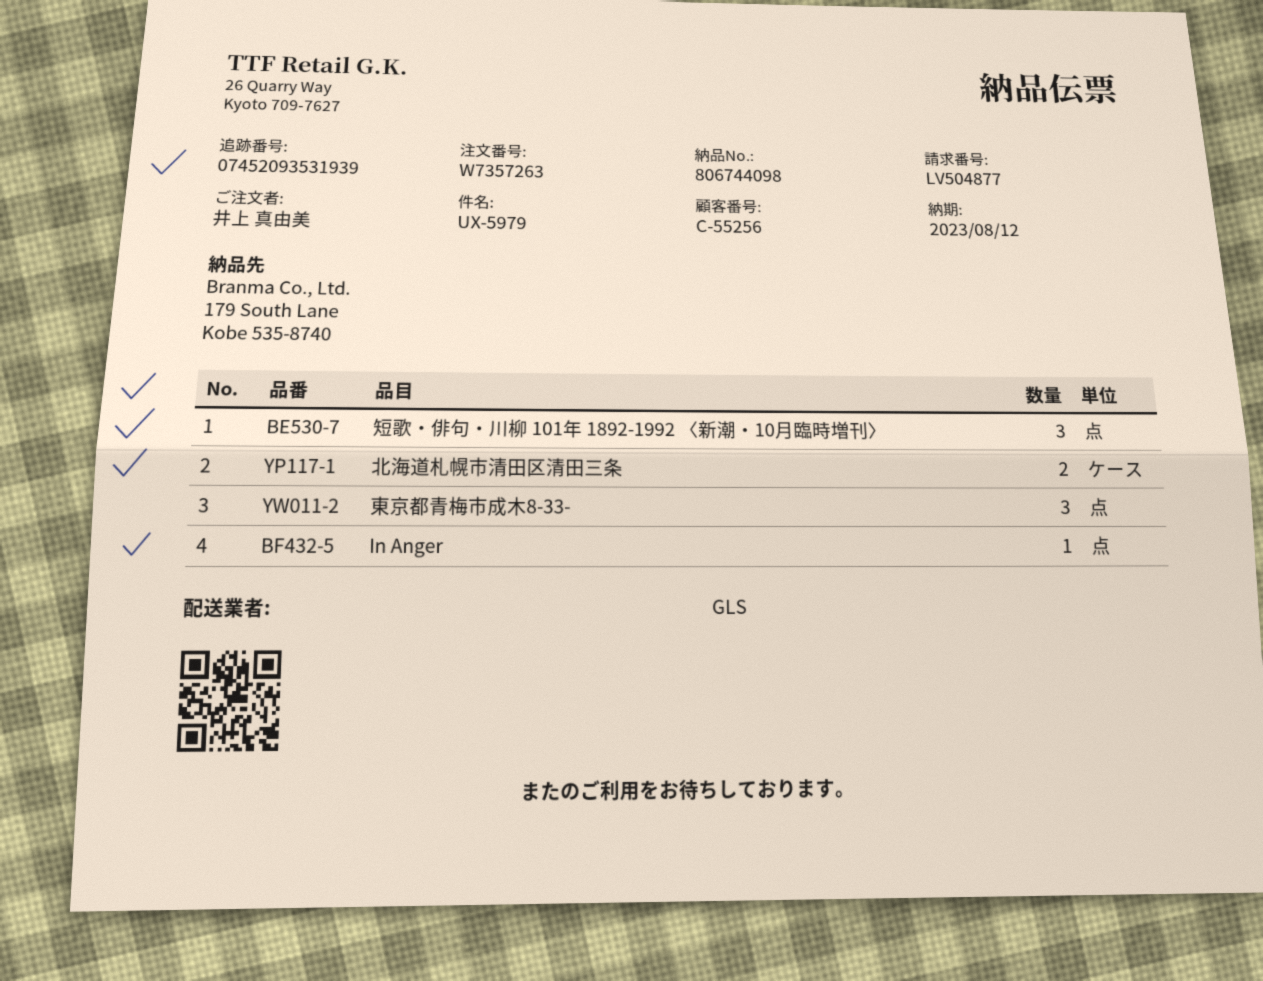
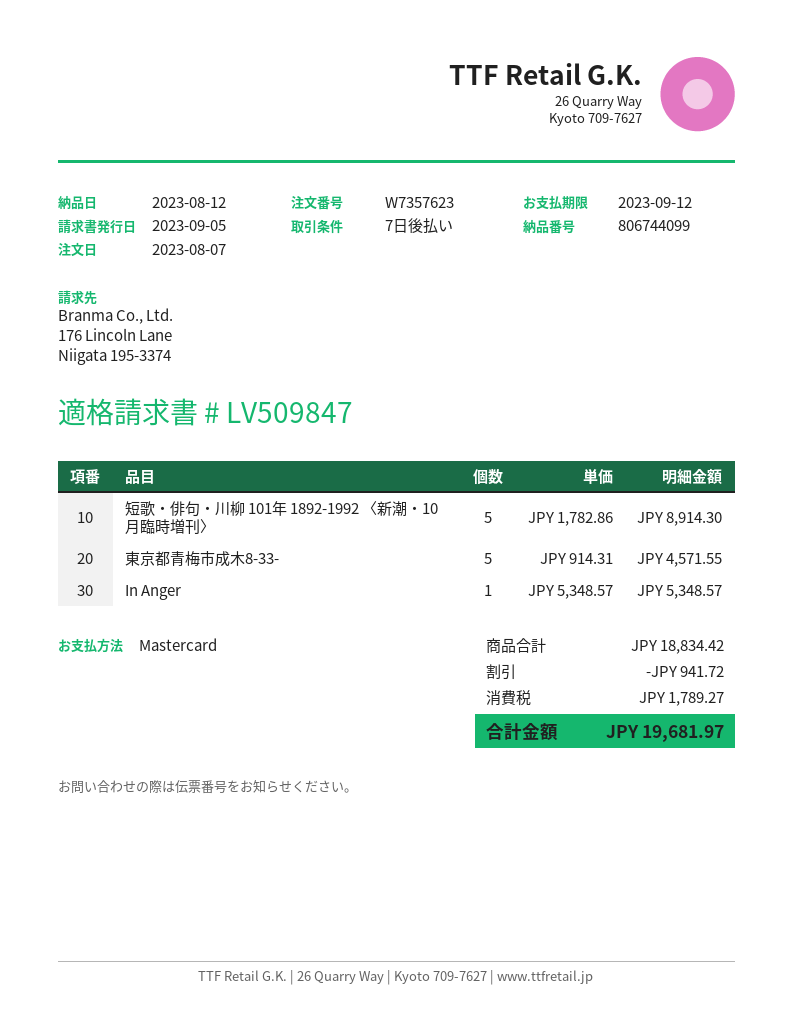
order number: W7357263 -> W7357623
delivery note number: 806744098 -> 806744099
invoice number: LV504877 -> LV509847
短歌・俳句・川柳 101年 1892-1992 〈新潮・10月臨時増刊〉: 3 -> 5
北海道札幌市清田区清田三条: 2 -> none
東京都青梅市成木8-33-: 3 -> 5

